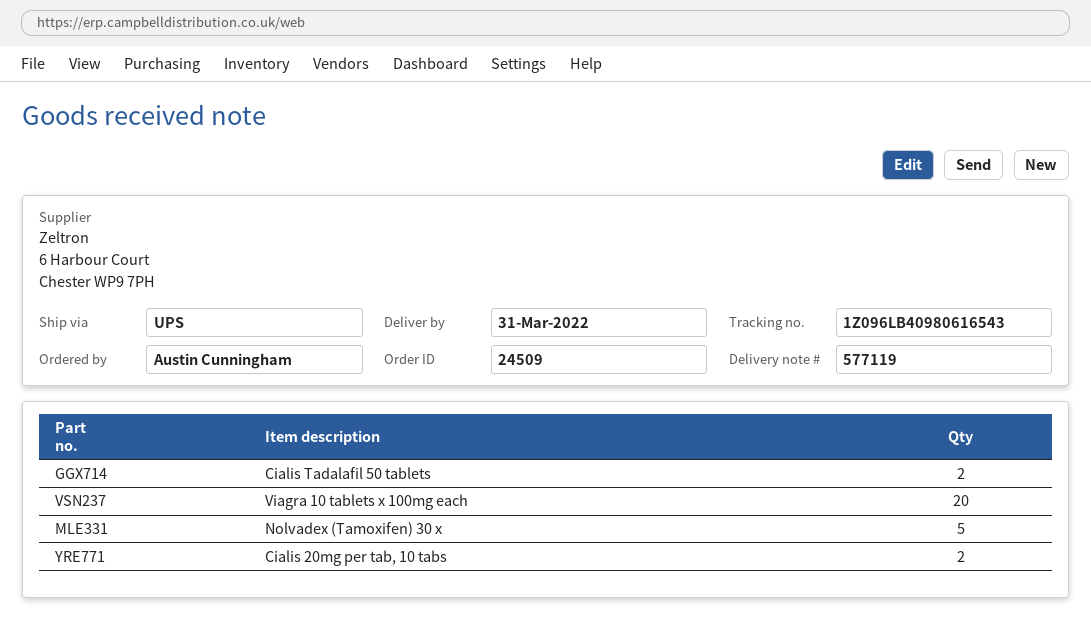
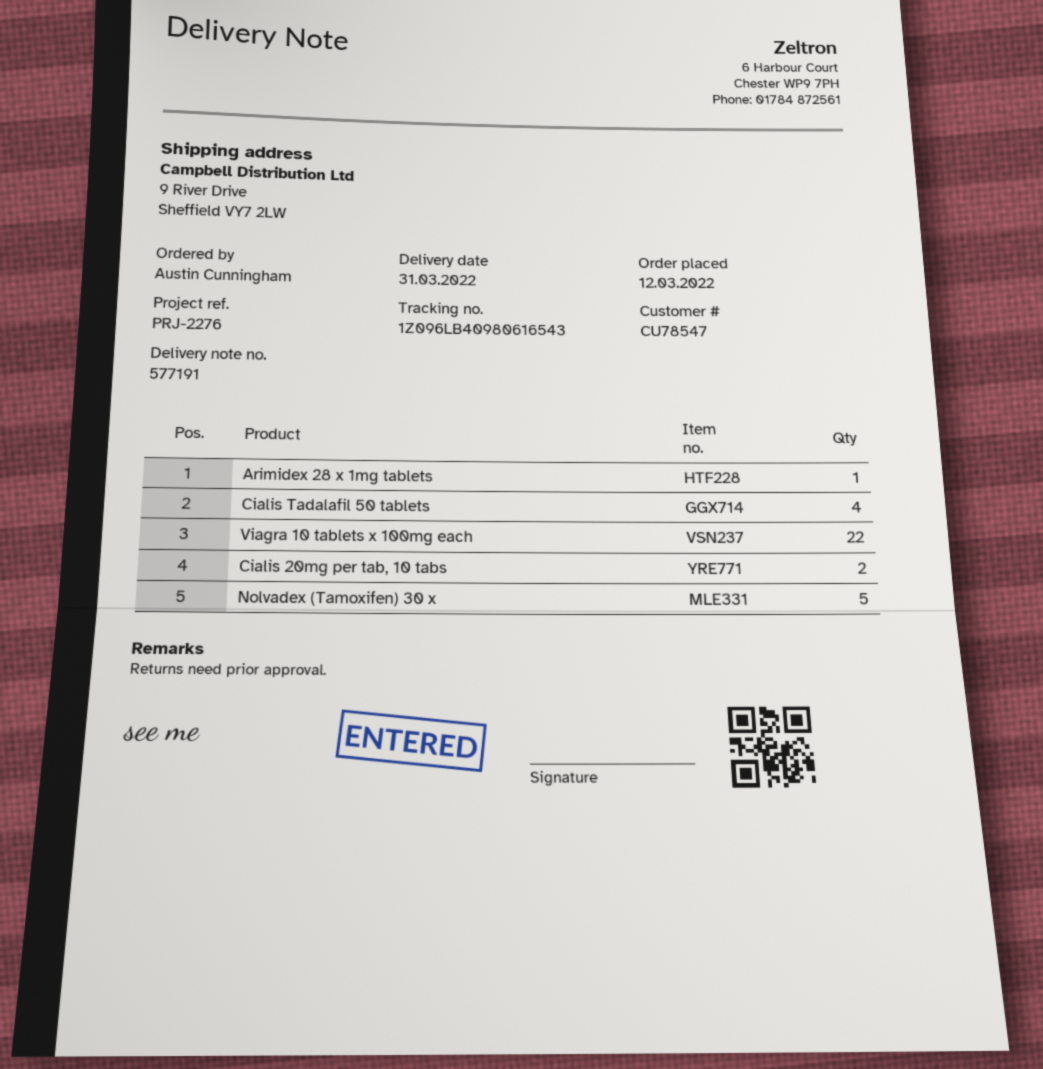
delivery note number: 577119 -> 577191
Cialis Tadalafil 50 tablets: 2 -> 4
Viagra 10 tablets x 100mg each: 20 -> 22
Arimidex 28 x 1mg tablets: none -> 1

